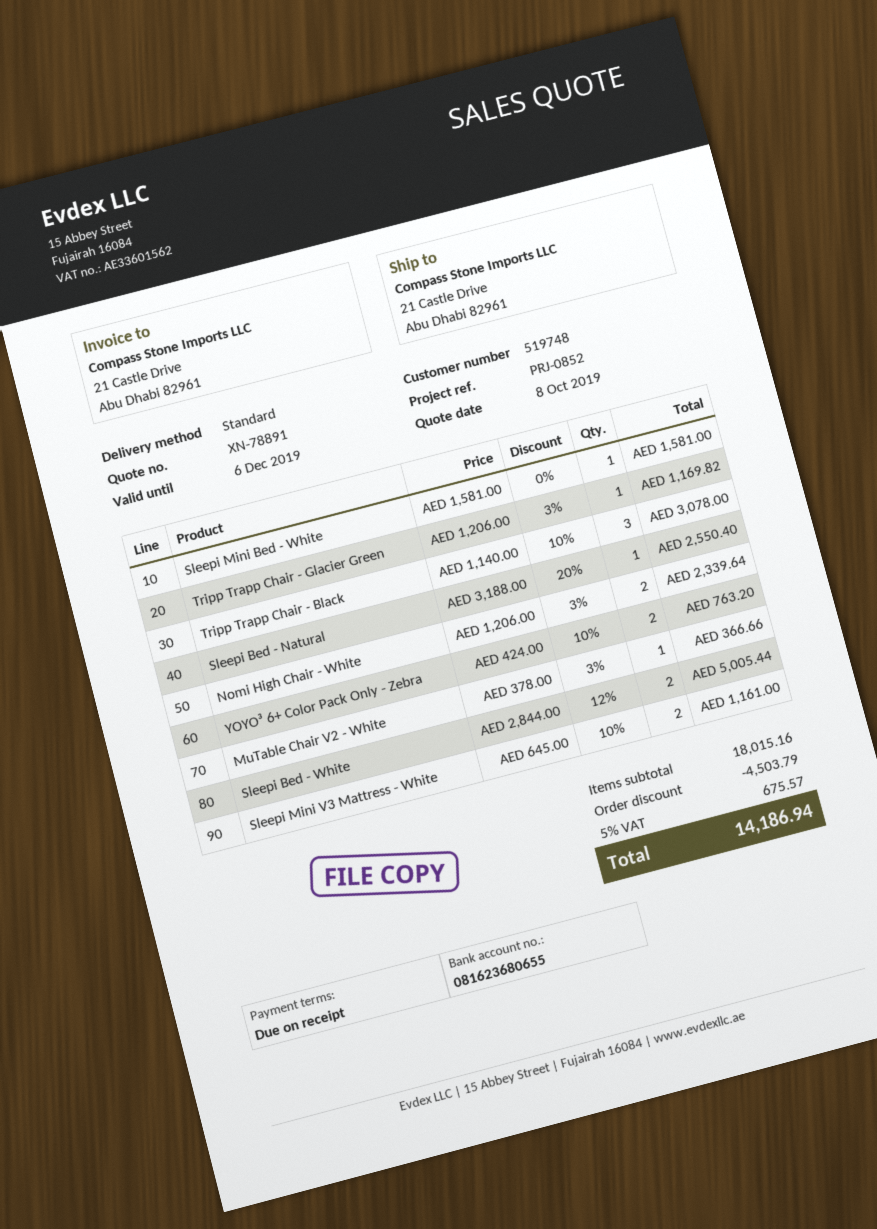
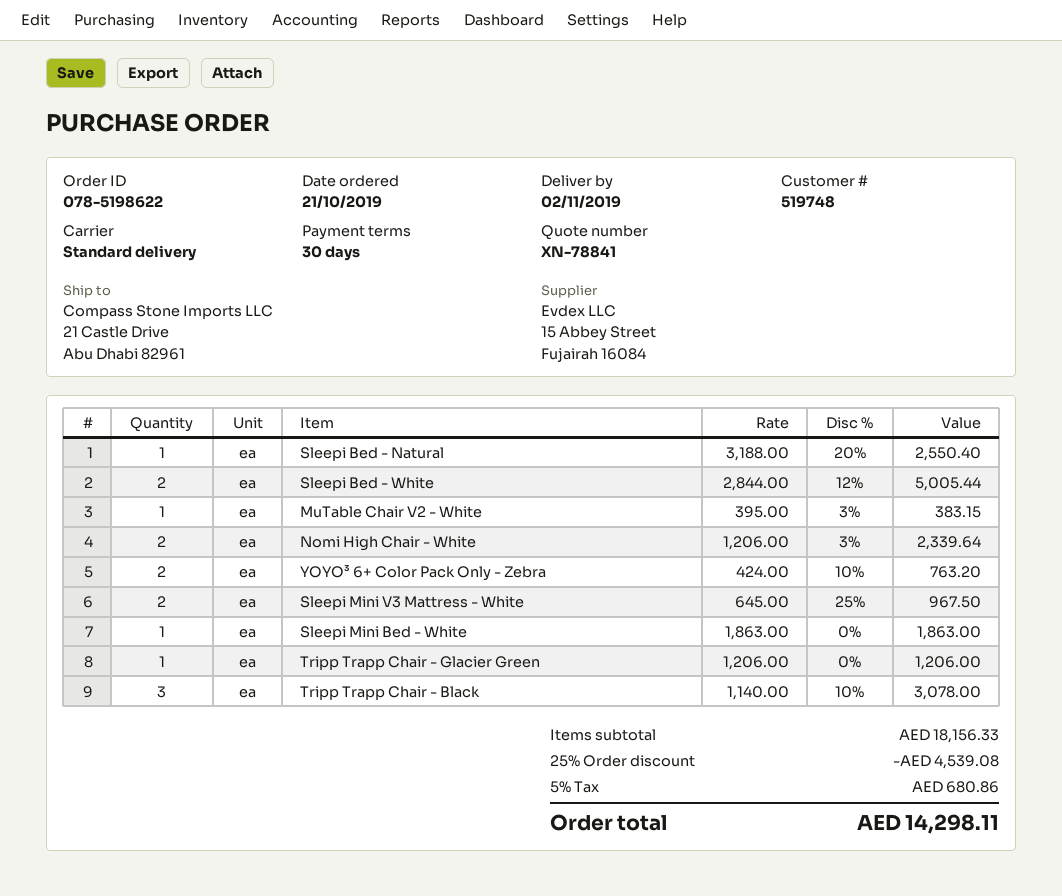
quote number: XN-78891 -> XN-78841
payment terms: on receipt -> 30 days
Sleepi Mini Bed - White: 1 x 1581.00 = 1581.00 -> 1 x 1863.00 = 1863.00
Tripp Trapp Chair - Glacier Green: 1 x 1206.00 - 3% = 1169.82 -> 1 x 1206.00 = 1206.00
MuTable Chair V2 - White: 1 x 378.00 - 3% = 366.66 -> 1 x 395.00 - 3% = 383.15
Sleepi Mini V3 Mattress - White: 2 x 645.00 - 10% = 1161.00 -> 2 x 645.00 - 25% = 967.50
subtotal: 18015.16 -> 18156.33
discount: 4503.79 -> 4539.08
tax: 5% = 675.57 -> 5% = 680.86
total: 14186.94 -> 14298.11

